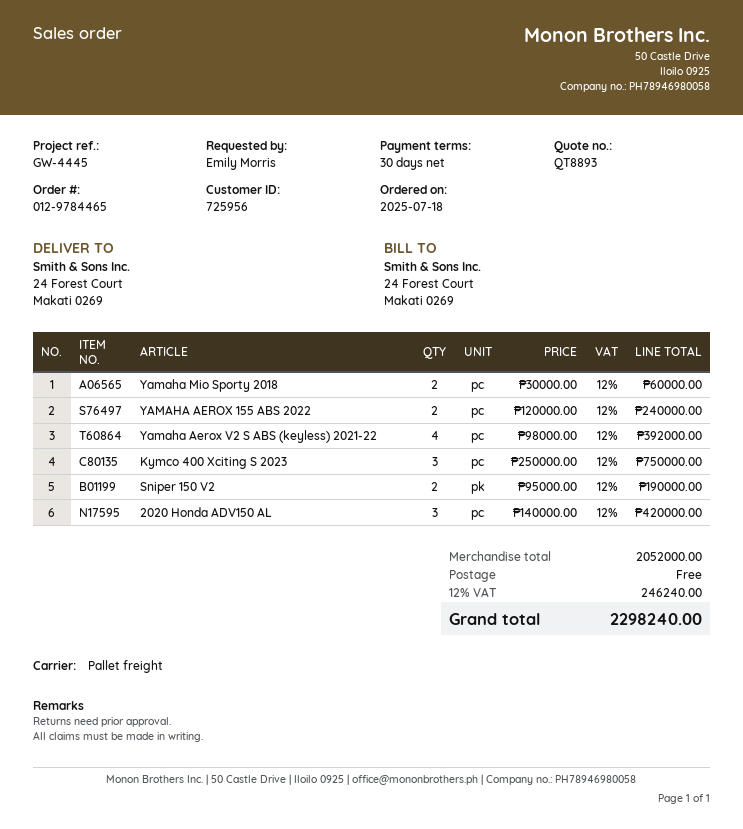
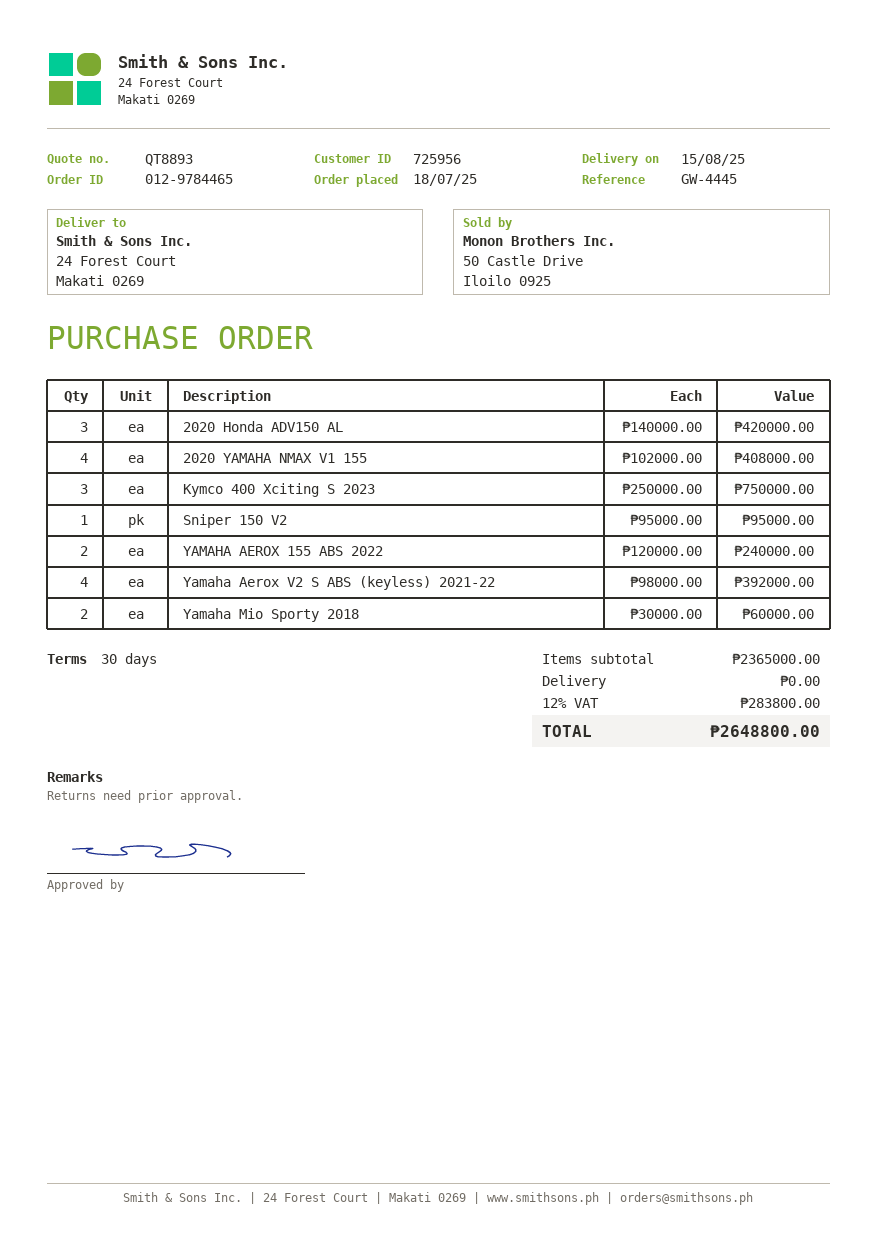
Sniper 150 V2: 2 x 95000.00 = 190000.00 -> 1 x 95000.00 = 95000.00
2020 YAMAHA NMAX V1 155: none -> 4 x 102000.00 = 408000.00
subtotal: 2052000.00 -> 2365000.00
tax: 12% = 246240.00 -> 12% = 283800.00
total: 2298240.00 -> 2648800.00

